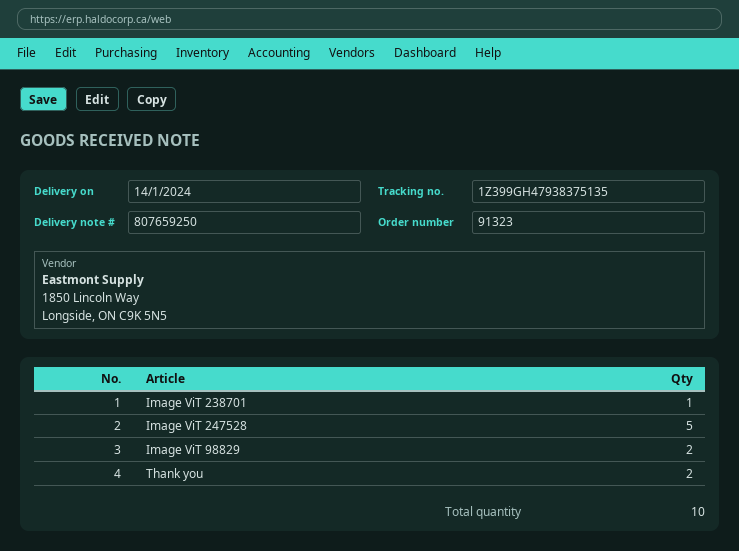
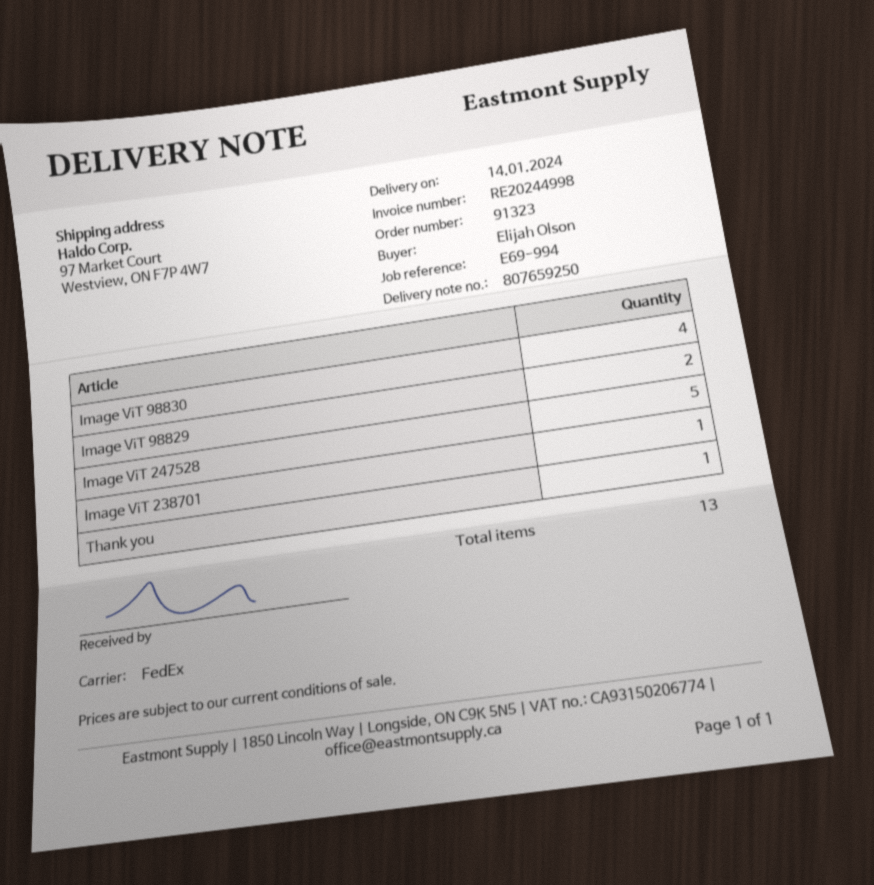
Thank you: 2 -> 1
Image ViT 98830: none -> 4
total quantity: 10 -> 13

